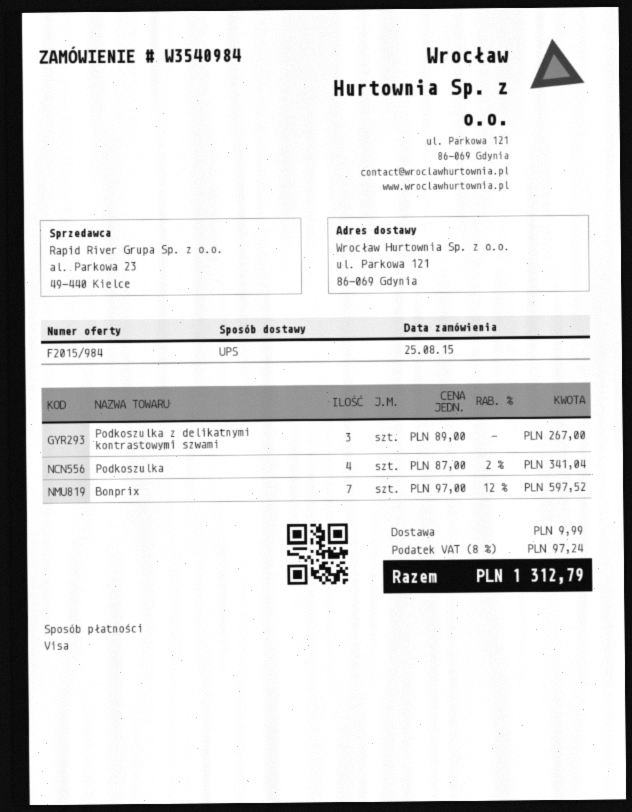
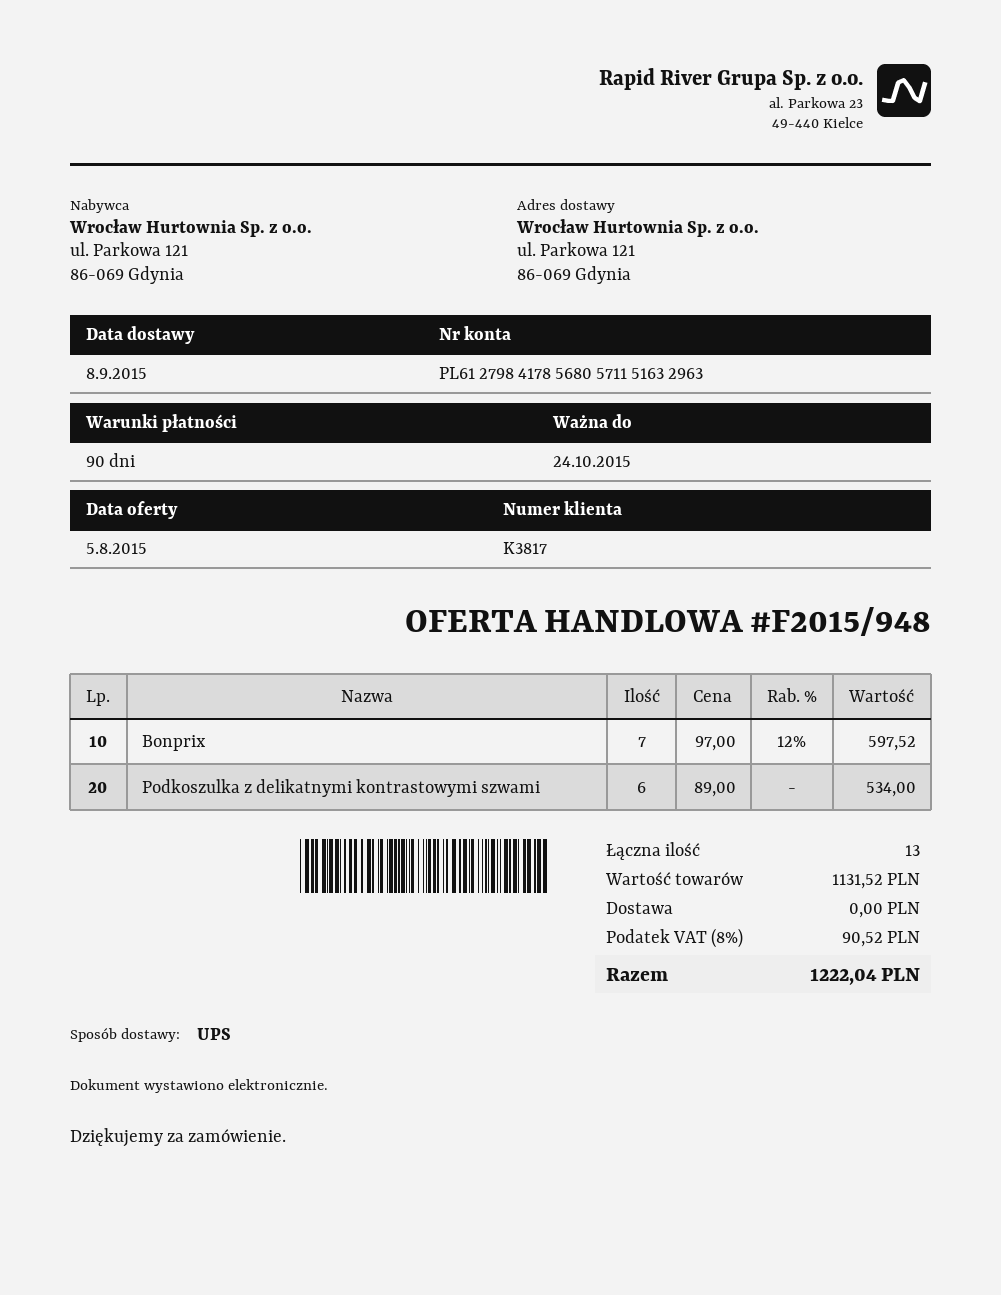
quote number: F2015/984 -> F2015/948
Podkoszulka z delikatnymi kontrastowymi szwami: 3 x 89.00 = 267.00 -> 6 x 89.00 = 534.00
Podkoszulka: 4 x 87.00 - 2% = 341.04 -> none
shipping: 9.99 -> 0.00
tax: 8% = 97.24 -> 8% = 90.52
total: 1312.79 -> 1222.04

